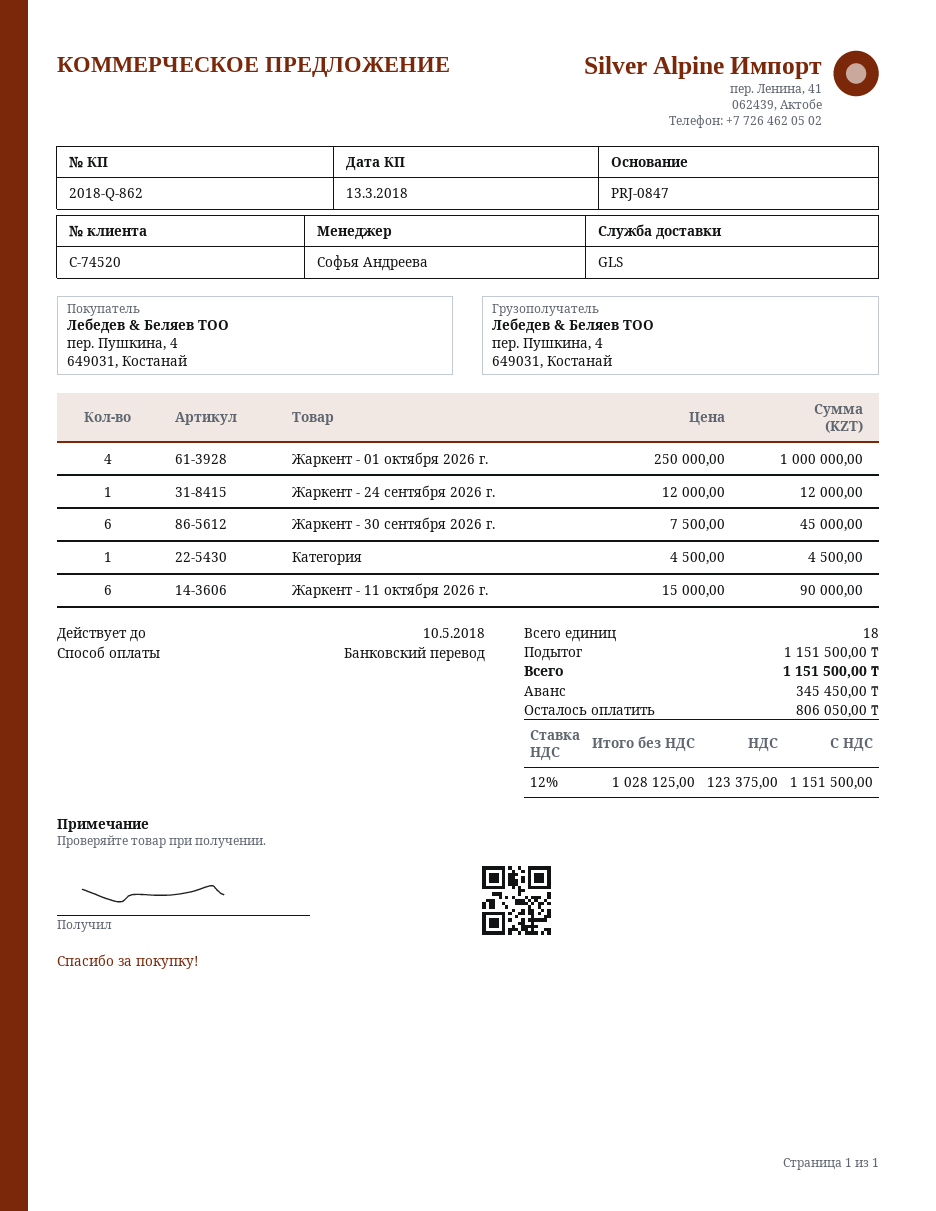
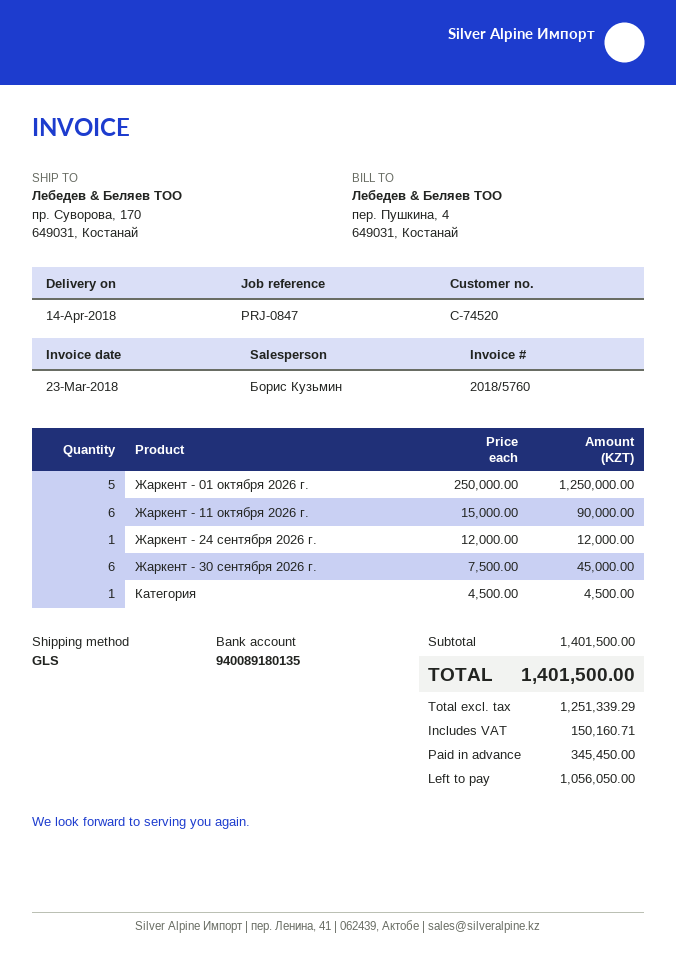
sales rep: Софья Андреева -> Борис Кузьмин
ship to: пер. Пушкина, 4, 649031, Костанай -> пр. Суворова, 170, 649031, Костанай
Жаркент - 01 октября 2026 г.: 4 x 250000.00 = 1000000.00 -> 5 x 250000.00 = 1250000.00
subtotal: 1151500.00 -> 1401500.00
net: 1028125.00 -> 1251339.29
tax: 123375.00 -> 150160.71
total: 1151500.00 -> 1401500.00
balance: 806050.00 -> 1056050.00

